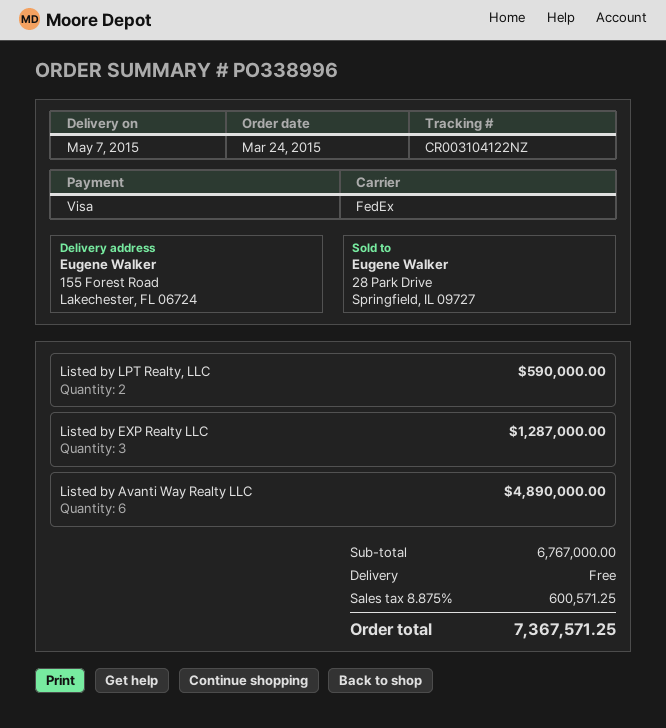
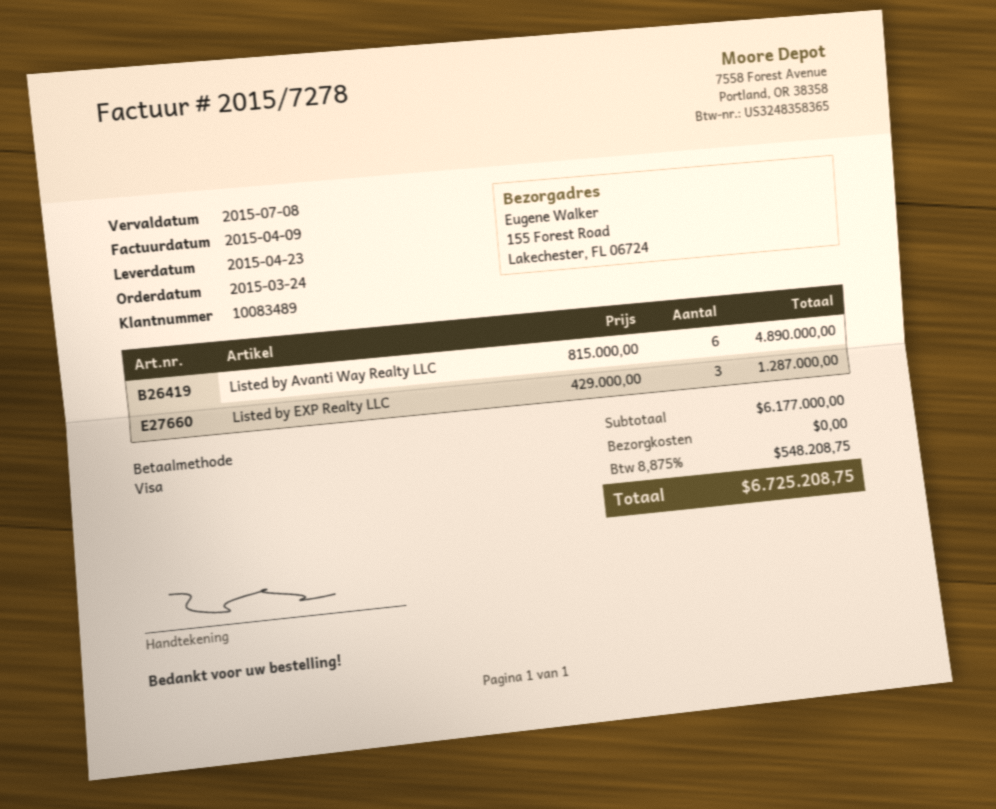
delivery date: 2015-05-07 -> 2015-04-23
Listed by LPT Realty, LLC: 2 for 590000.00 -> none
subtotal: 6767000.00 -> 6177000.00
tax: 8.875% = 600571.25 -> 8.875% = 548208.75
total: 7367571.25 -> 6725208.75

